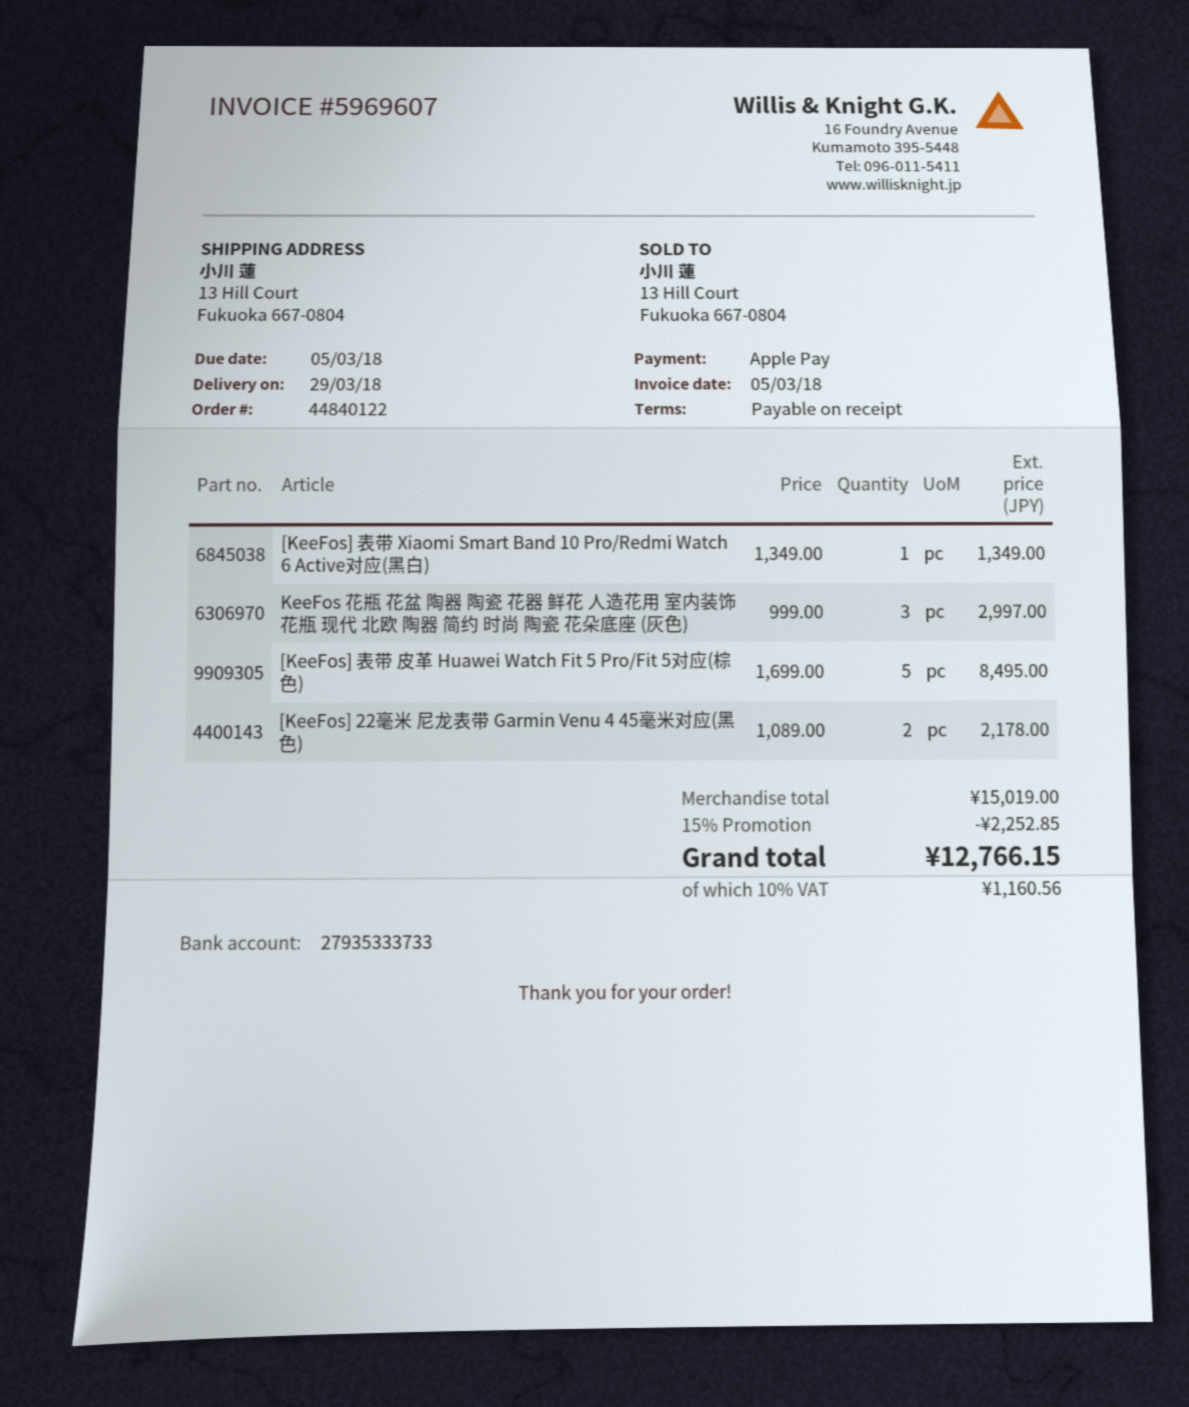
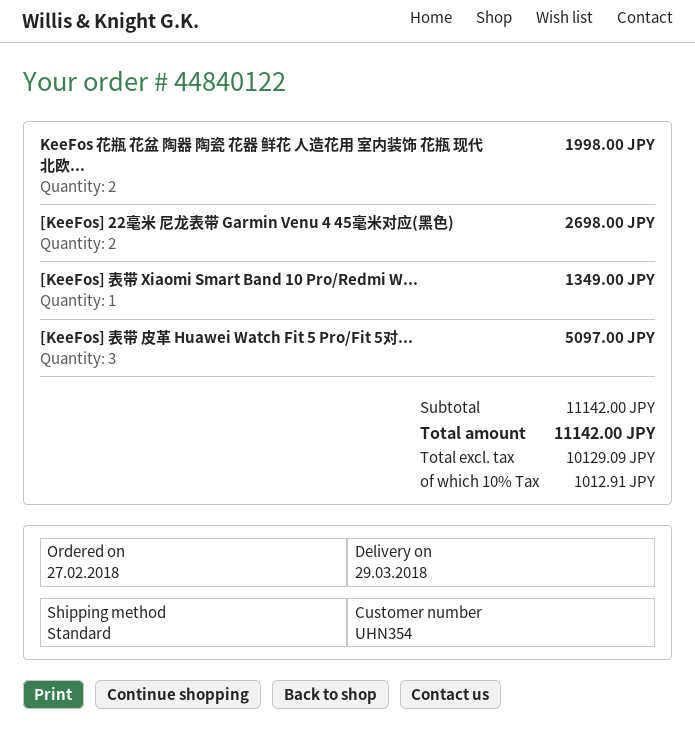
KeeFos 花瓶 花盆 陶器 陶瓷 花器 鲜花 人造花用 室内装饰 花瓶 现代 北欧 陶器 简约 时尚 陶瓷 花朵底座 (灰色): 3 for 2997.00 -> 2 for 1998.00
[KeeFos] 表带 皮革 Huawei Watch Fit 5 Pro/Fit 5对应(棕色): 5 for 8495.00 -> 3 for 5097.00
[KeeFos] 22毫米 尼龙表带 Garmin Venu 4 45毫米对应(黑色): 2 for 2178.00 -> 2 for 2698.00
subtotal: 15019.00 -> 11142.00
discount: 15% = 2252.85 -> none
tax: 10% = 1160.56 -> 10% = 1012.91
total: 12766.15 -> 11142.00

